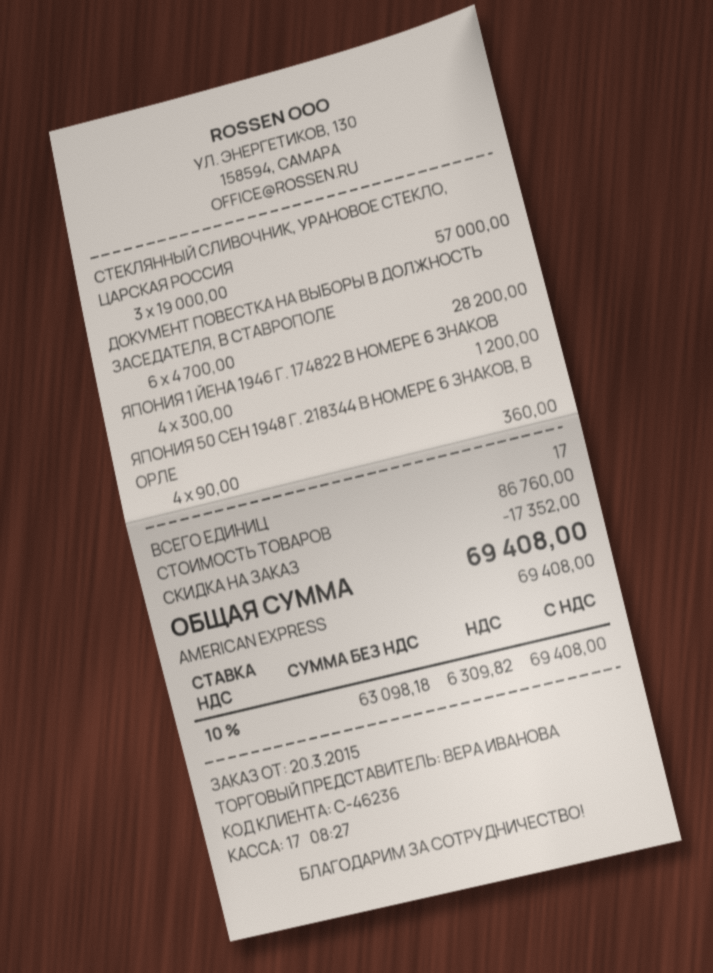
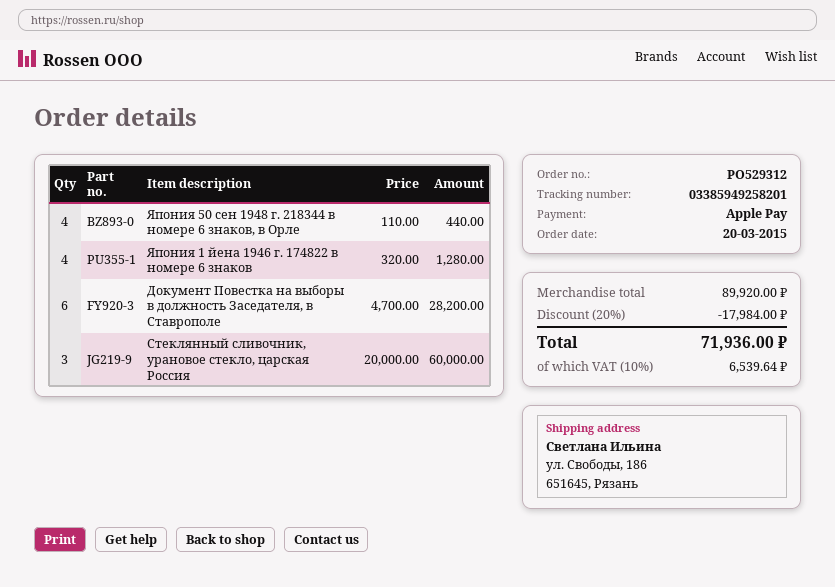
payment method: American Express -> Apple Pay
СТЕКЛЯННЫЙ СЛИВОЧНИК, УРАНОВОЕ СТЕКЛО, ЦАРСКАЯ РОССИЯ: 3 x 19000.00 = 57000.00 -> 3 x 20000.00 = 60000.00
ЯПОНИЯ 1 ЙЕНА 1946 Г. 174822 В НОМЕРЕ 6 ЗНАКОВ: 4 x 300.00 = 1200.00 -> 4 x 320.00 = 1280.00
ЯПОНИЯ 50 СЕН 1948 Г. 218344 В НОМЕРЕ 6 ЗНАКОВ, В ОРЛЕ: 4 x 90.00 = 360.00 -> 4 x 110.00 = 440.00
subtotal: 86760.00 -> 89920.00
discount: 17352.00 -> 17984.00
tax: 10% = 6309.82 -> 10% = 6539.64
total: 69408.00 -> 71936.00

